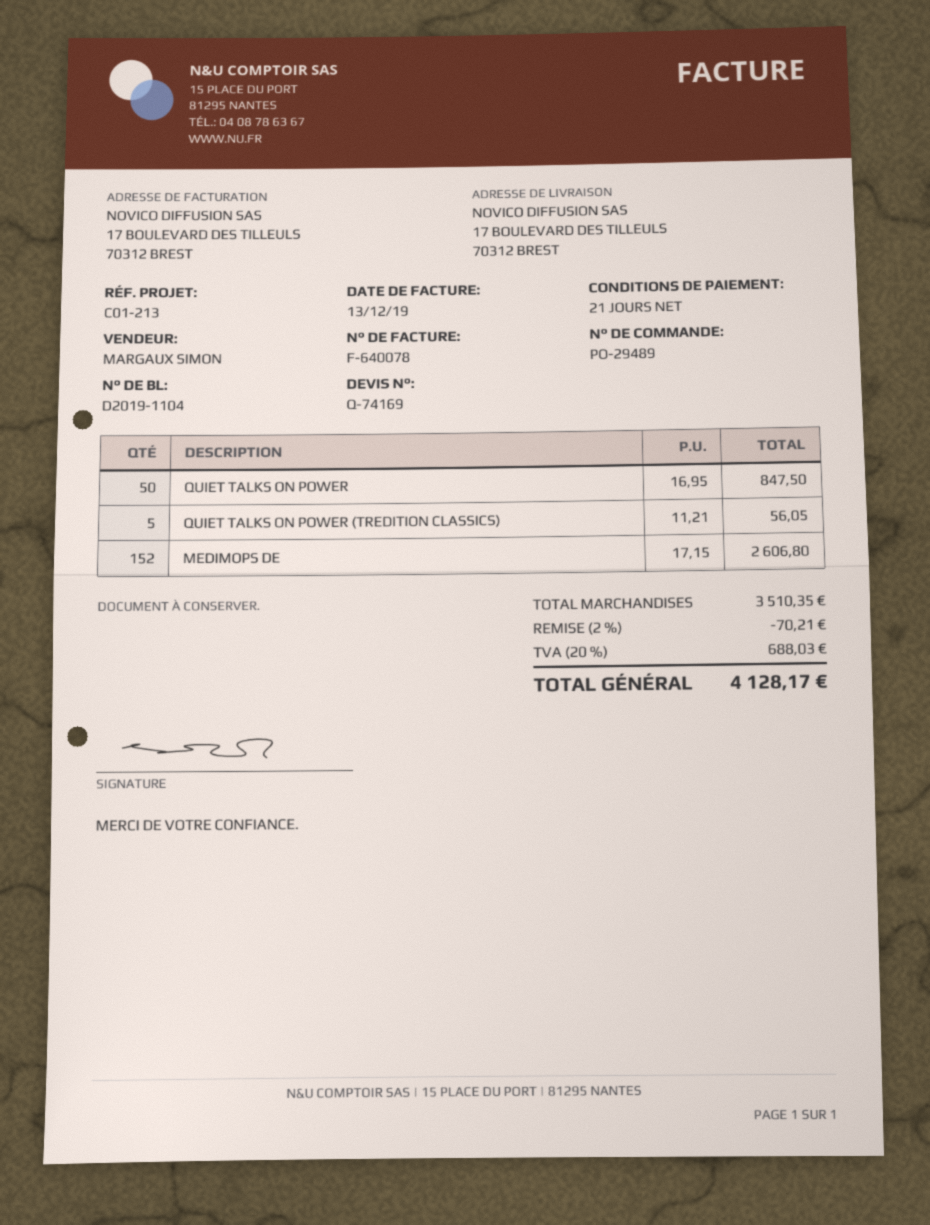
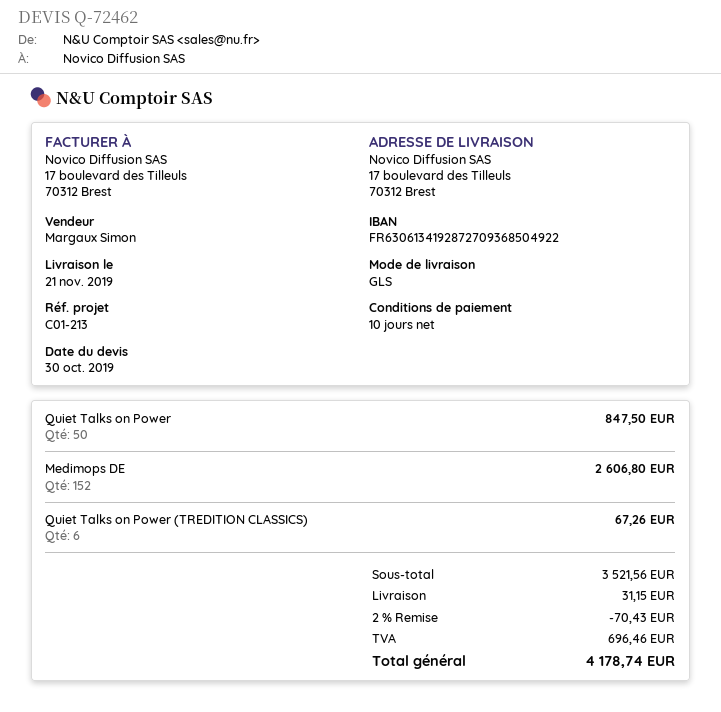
quote number: Q-74169 -> Q-72462
payment terms: 21 days -> 10 days
QUIET TALKS ON POWER (TREDITION CLASSICS): 5 for 56.05 -> 6 for 67.26
subtotal: 3510.35 -> 3521.56
discount: 2% = 70.21 -> 2% = 70.43
shipping: none -> 31.15
tax: 688.03 -> 696.46
total: 4128.17 -> 4178.74

